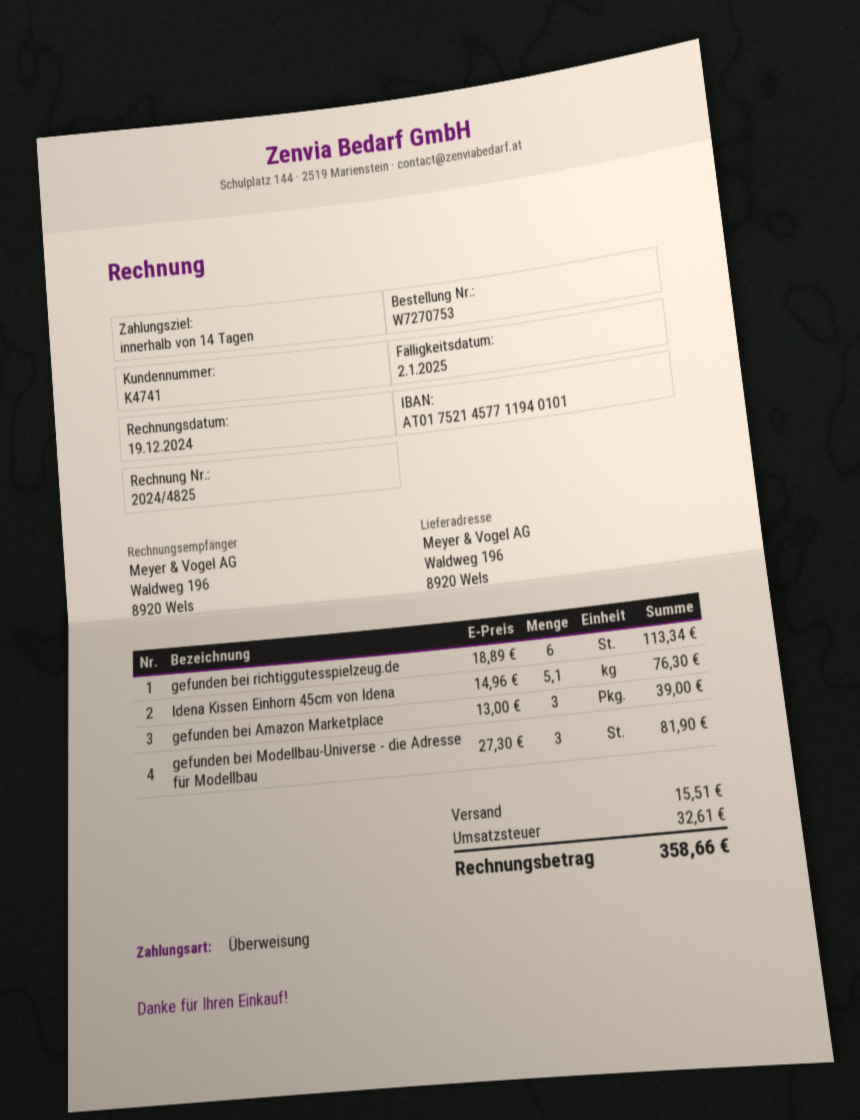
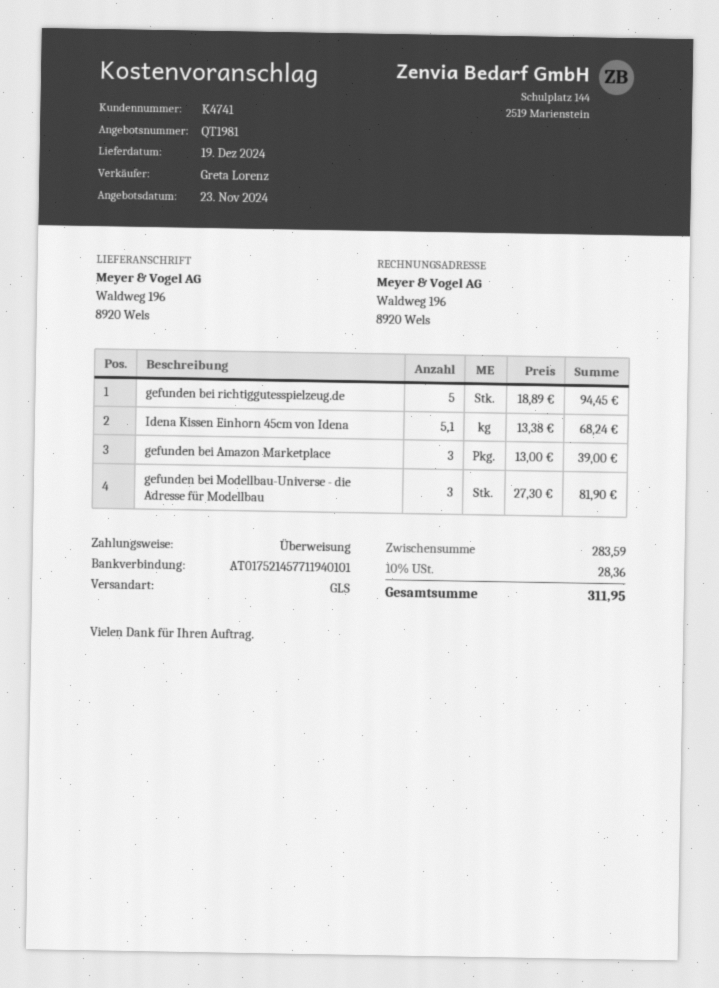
gefunden bei richtiggutesspielzeug.de: 6 x 18.89 = 113.34 -> 5 x 18.89 = 94.45
Idena Kissen Einhorn 45cm von Idena: 5.1 x 14.96 = 76.30 -> 5.1 x 13.38 = 68.24
shipping: 15.51 -> none
tax: 32.61 -> 28.36
total: 358.66 -> 311.95

